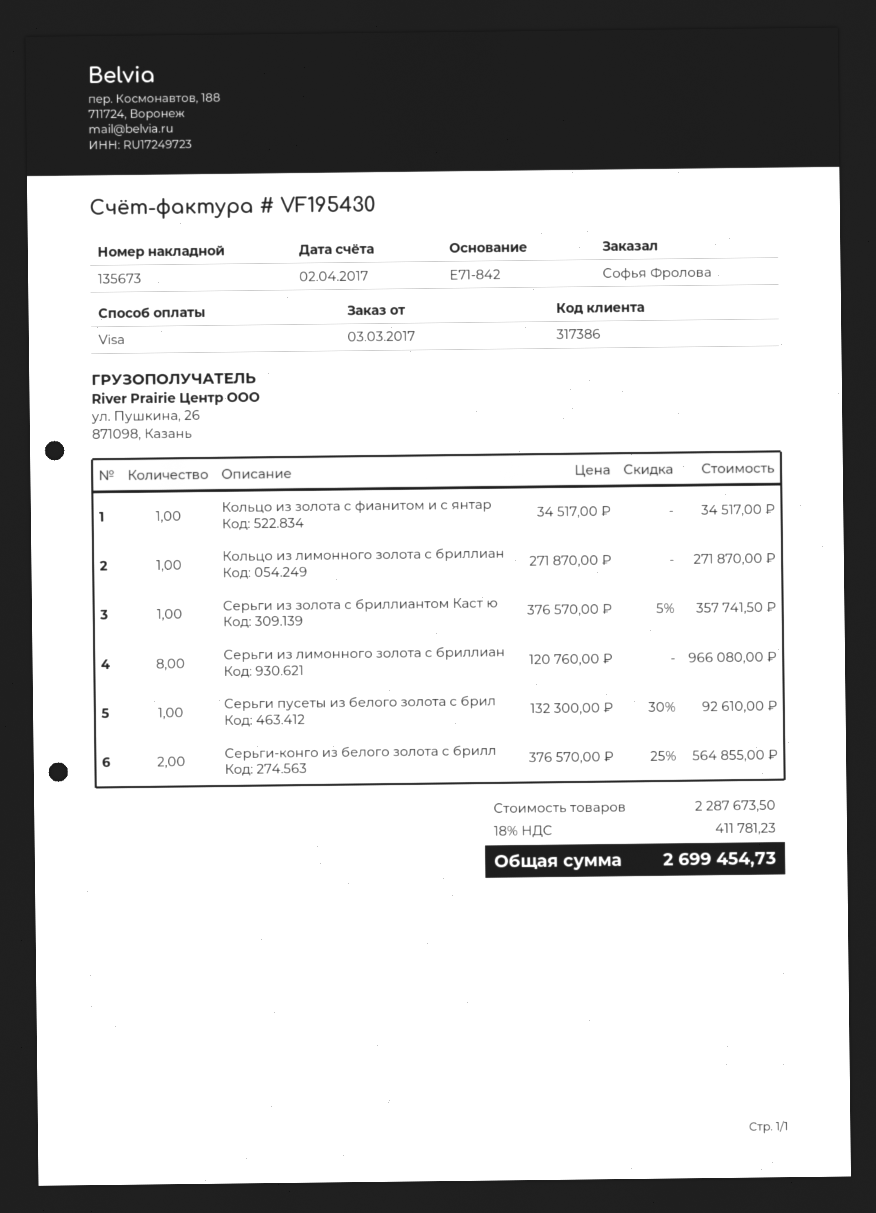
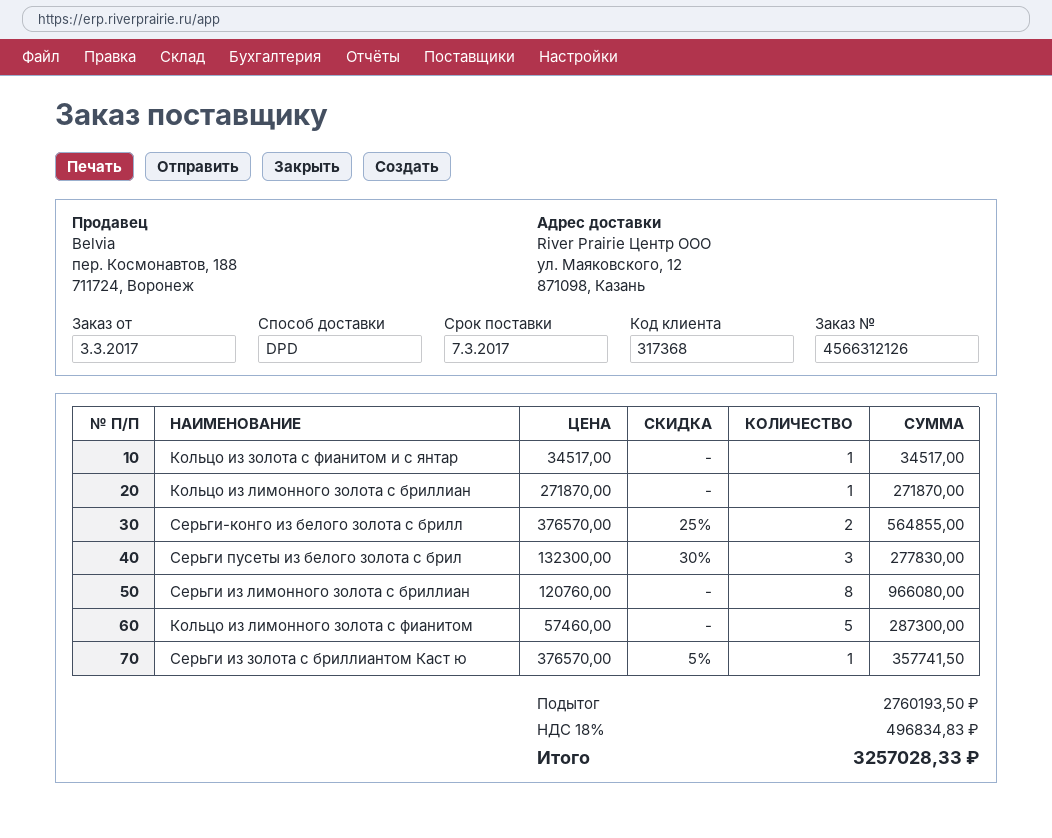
customer number: 317386 -> 317368
ship to: ул. Пушкина, 26, 871098, Казань -> ул. Маяковского, 12, 871098, Казань
Серьги пусеты из белого золота с брил: 1 x 132300.00 - 30% = 92610.00 -> 3 x 132300.00 - 30% = 277830.00
Кольцо из лимонного золота с фианитом: none -> 5 x 57460.00 = 287300.00
subtotal: 2287673.50 -> 2760193.50
tax: 18% = 411781.23 -> 18% = 496834.83
total: 2699454.73 -> 3257028.33

